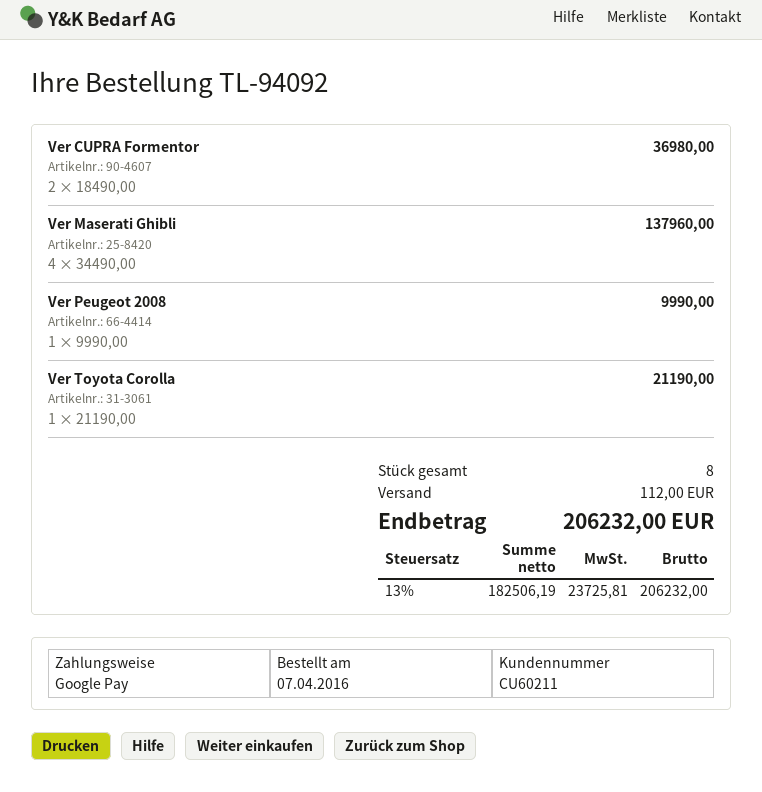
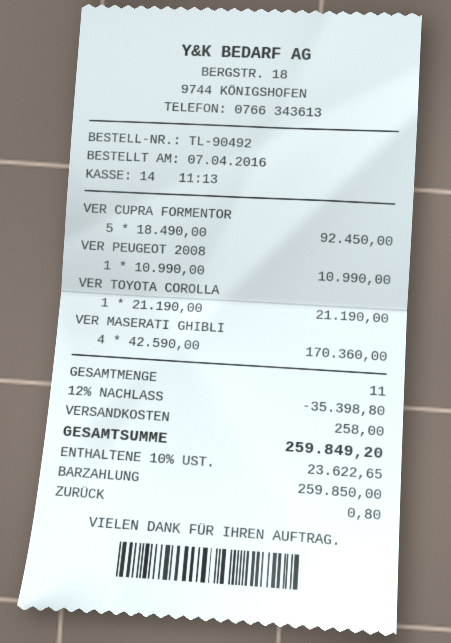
order number: TL-94092 -> TL-90492
payment method: Google Pay -> cash
Ver CUPRA Formentor: 2 x 18490.00 = 36980.00 -> 5 x 18490.00 = 92450.00
Ver Maserati Ghibli: 4 x 34490.00 = 137960.00 -> 4 x 42590.00 = 170360.00
Ver Peugeot 2008: 1 x 9990.00 = 9990.00 -> 1 x 10990.00 = 10990.00
total quantity: 8 -> 11
discount: none -> 12% = 35398.80
shipping: 112.00 -> 258.00
tax: 13% = 23725.81 -> 10% = 23622.65
total: 206232.00 -> 259849.20

